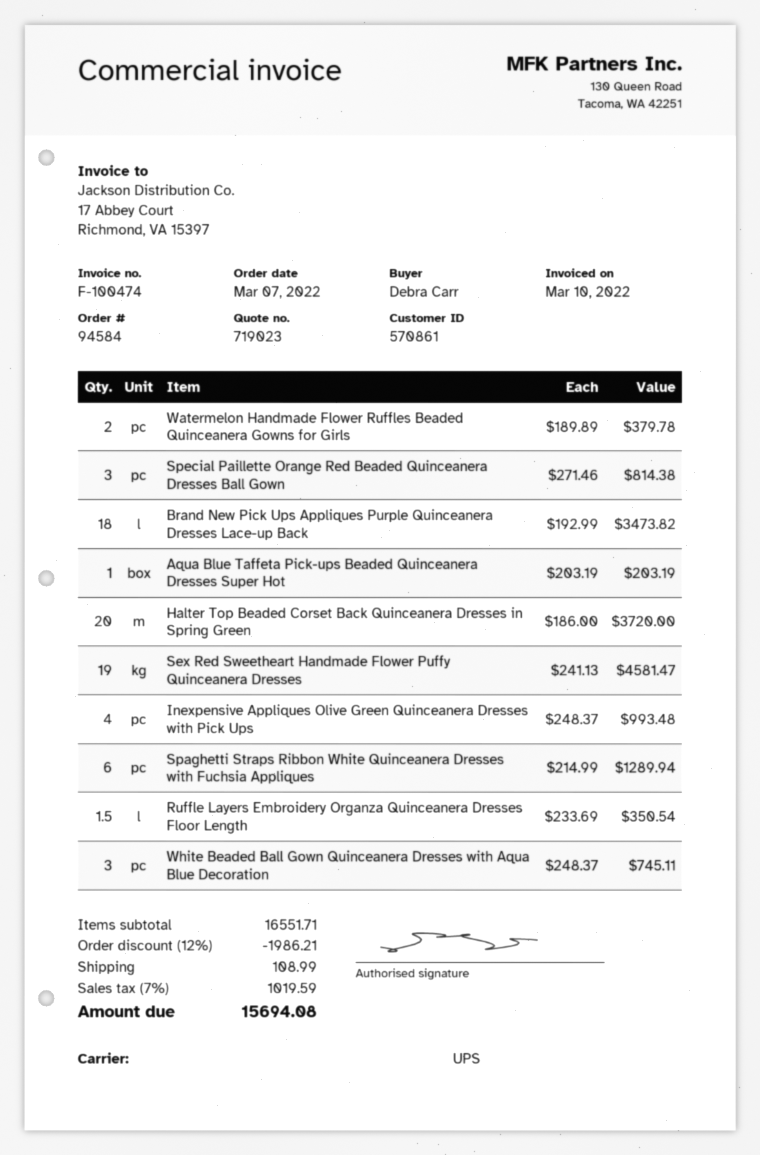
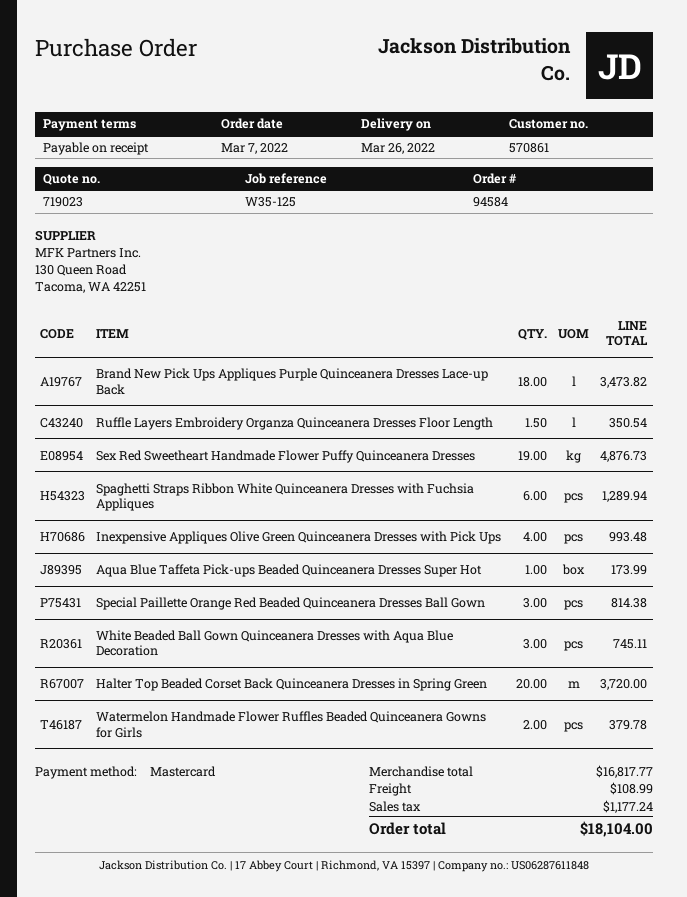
Aqua Blue Taffeta Pick-ups Beaded Quinceanera Dresses Super Hot: 1 for 203.19 -> 1 for 173.99
Sex Red Sweetheart Handmade Flower Puffy Quinceanera Dresses: 19 for 4581.47 -> 19 for 4876.73
subtotal: 16551.71 -> 16817.77
discount: 12% = 1986.21 -> none
tax: 1019.59 -> 1177.24
total: 15694.08 -> 18104.00

